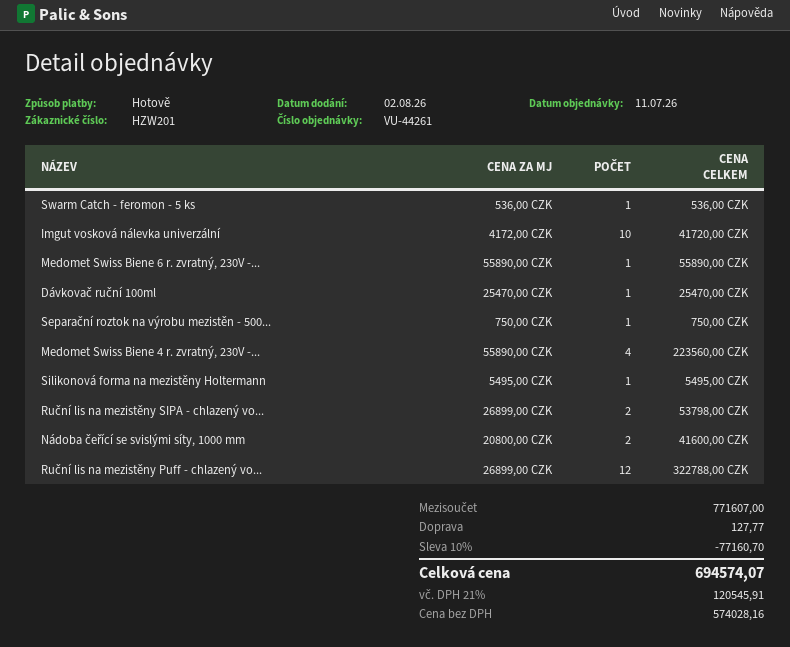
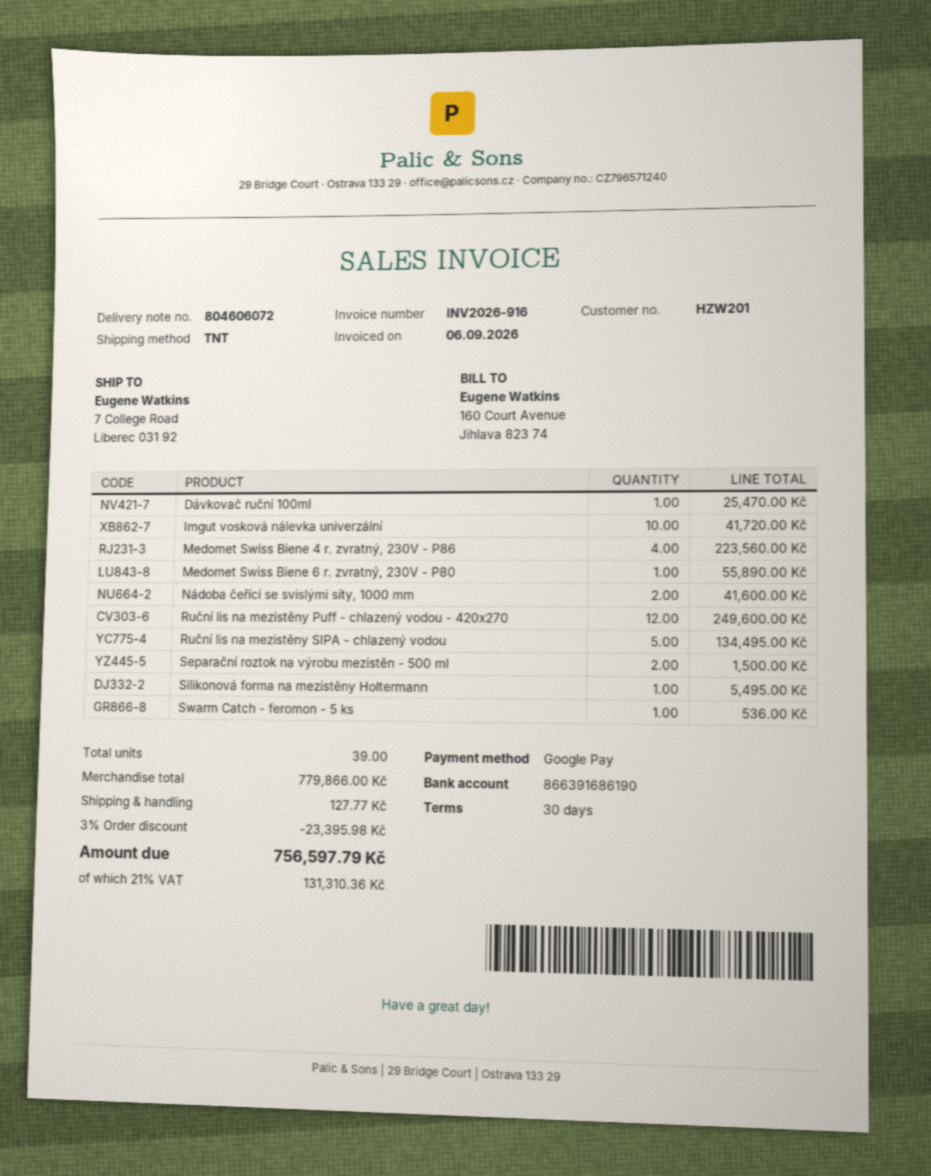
payment method: cash -> Google Pay
Separační roztok na výrobu mezistěn - 500...: 1 for 750.00 -> 2 for 1500.00
Ruční lis na mezistěny SIPA - chlazený vo...: 2 for 53798.00 -> 5 for 134495.00
Ruční lis na mezistěny Puff - chlazený vo...: 12 for 322788.00 -> 12 for 249600.00
subtotal: 771607.00 -> 779866.00
discount: 10% = 77160.70 -> 3% = 23395.98
tax: 21% = 120545.91 -> 21% = 131310.36
total: 694574.07 -> 756597.79

